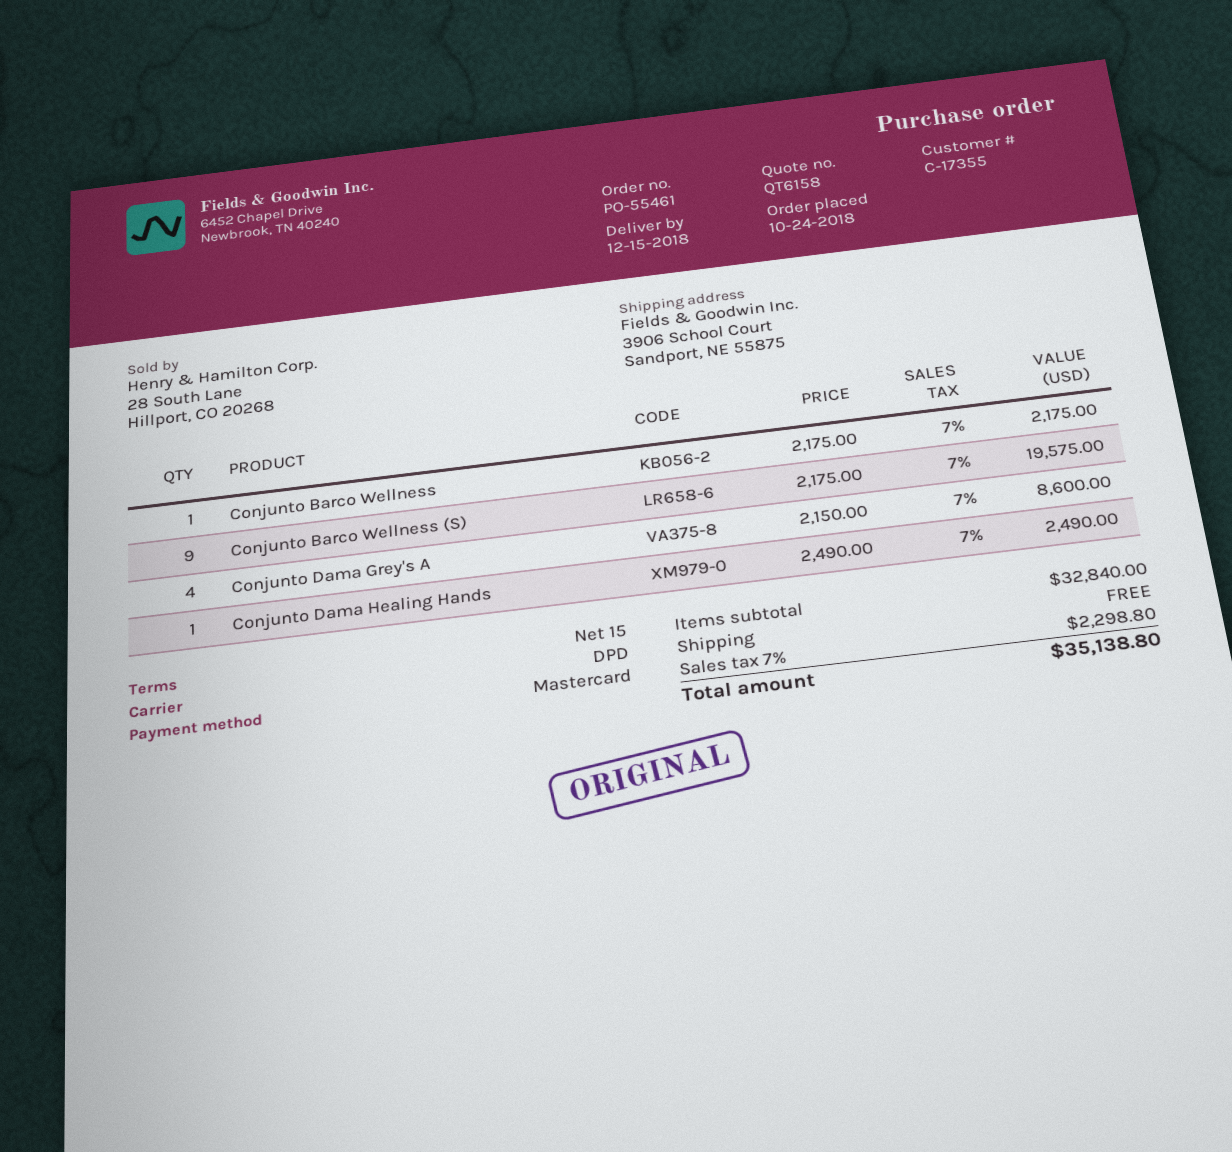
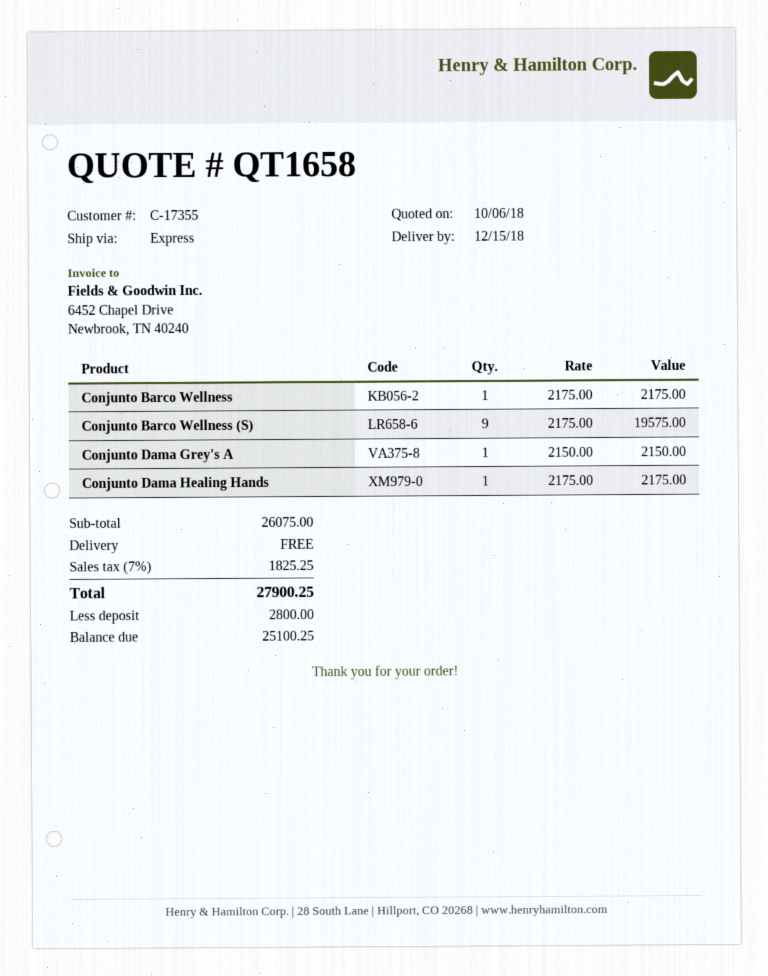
quote number: QT6158 -> QT1658
shipping method: DPD -> express
Conjunto Dama Grey's A: 4 x 2150.00 = 8600.00 -> 1 x 2150.00 = 2150.00
Conjunto Dama Healing Hands: 1 x 2490.00 = 2490.00 -> 1 x 2175.00 = 2175.00
subtotal: 32840.00 -> 26075.00
tax: 7% = 2298.80 -> 7% = 1825.25
total: 35138.80 -> 27900.25

